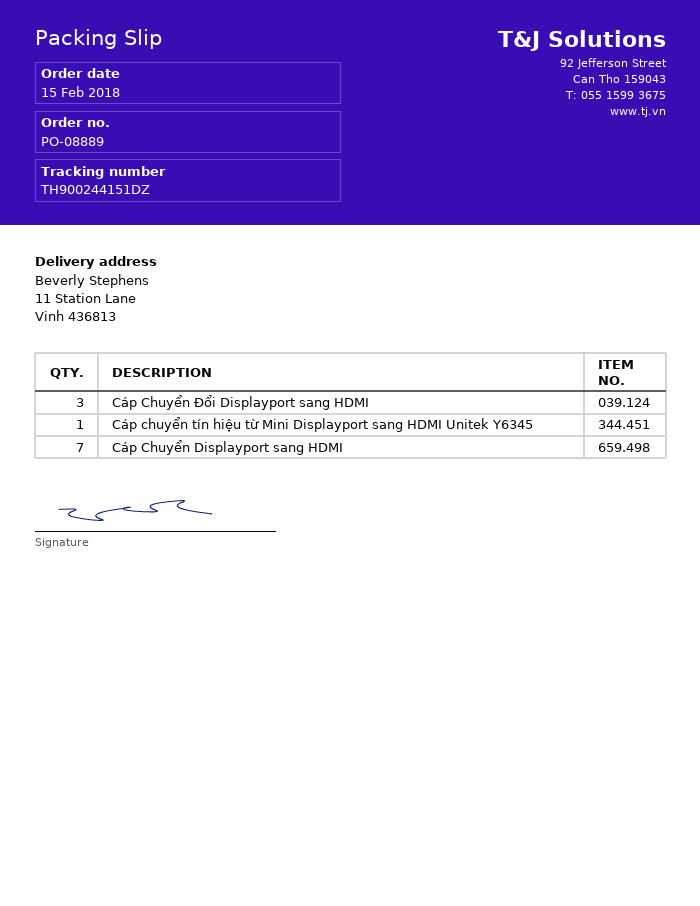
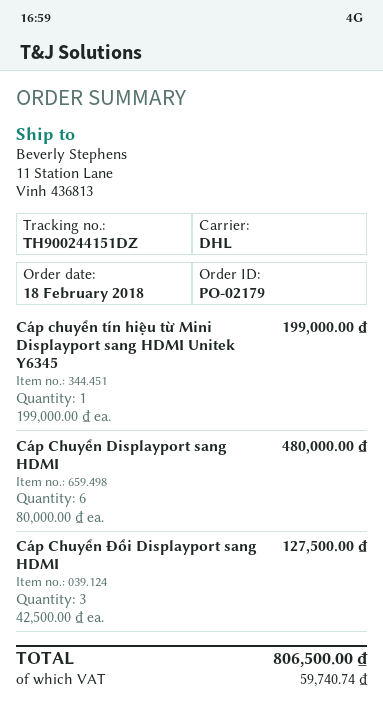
order number: PO-08889 -> PO-02179
order date: 2018-02-15 -> 2018-02-18
Cáp Chuyển Displayport sang HDMI: 7 -> 6

